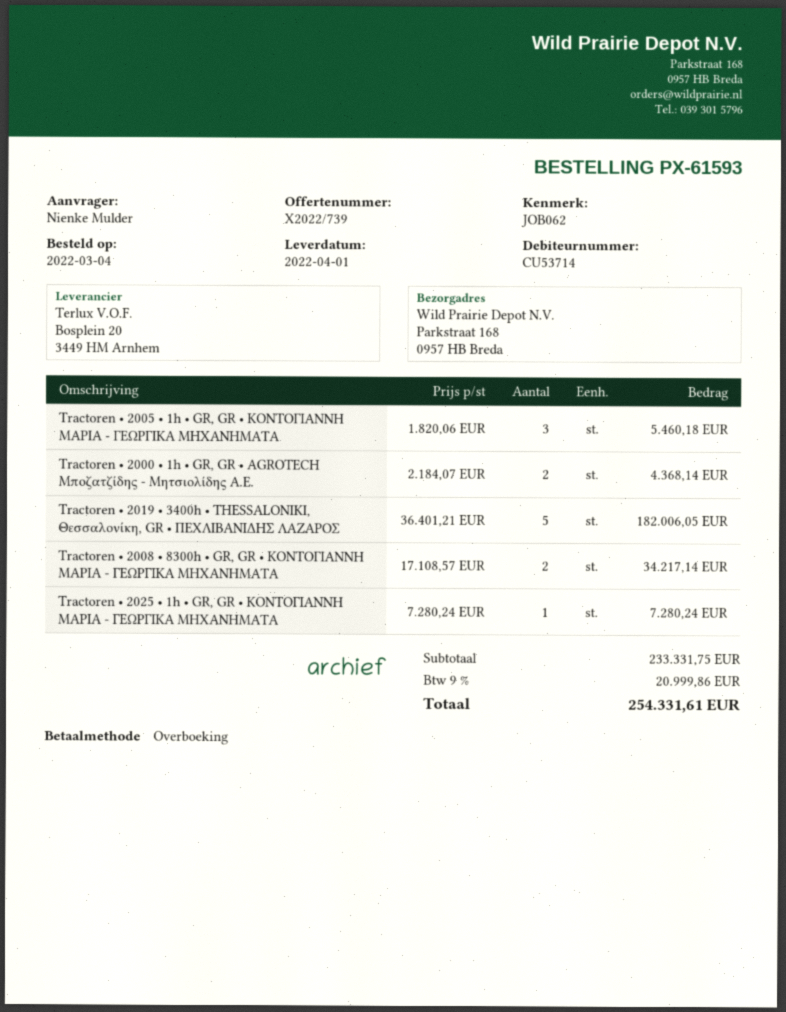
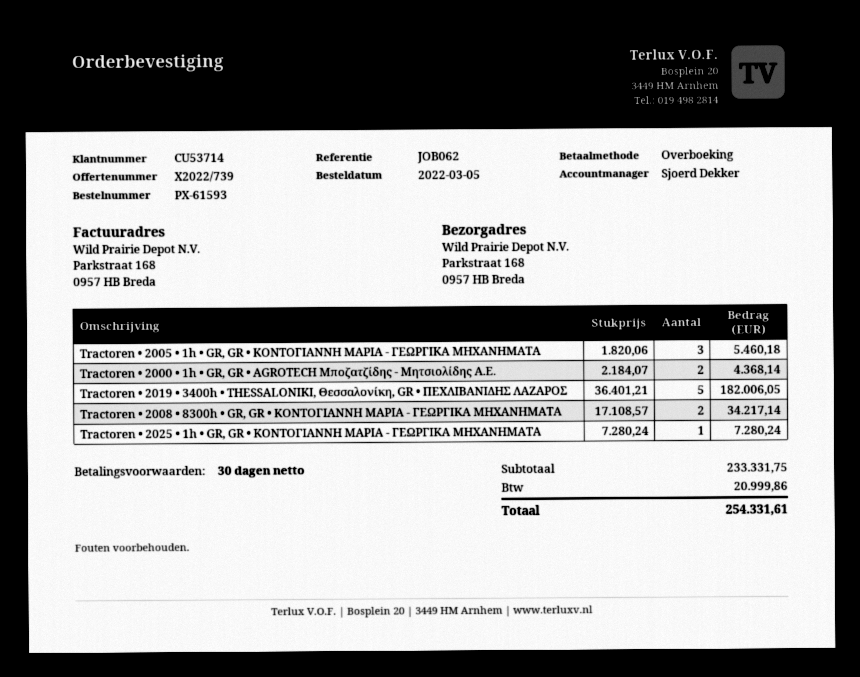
order date: 2022-03-04 -> 2022-03-05

